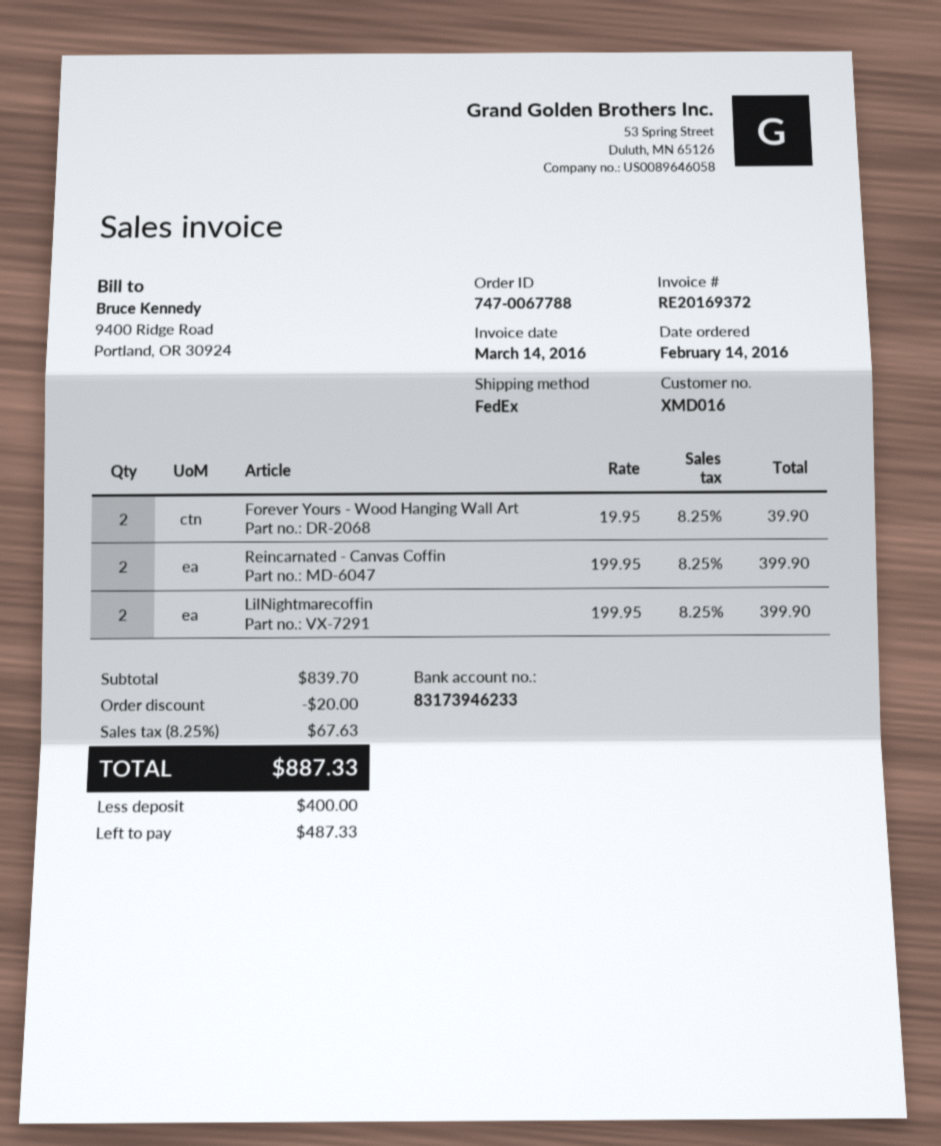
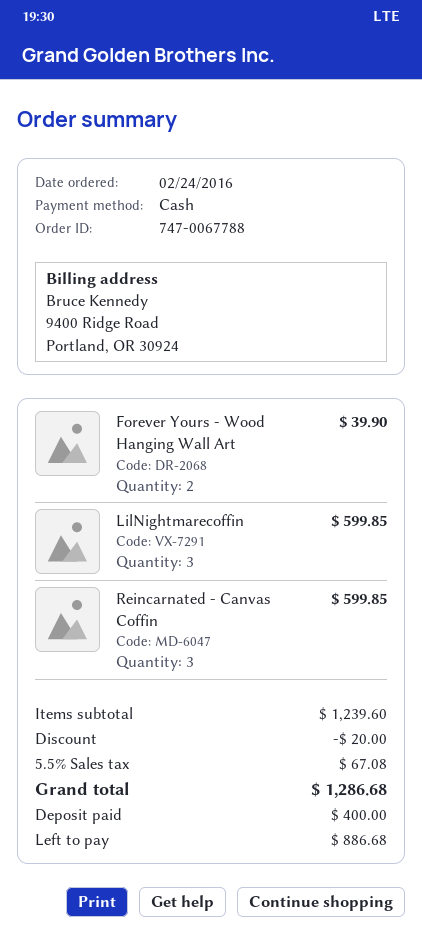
order date: 2016-02-14 -> 2016-02-24
Reincarnated - Canvas Coffin: 2 for 399.90 -> 3 for 599.85
LilNightmarecoffin: 2 for 399.90 -> 3 for 599.85
subtotal: 839.70 -> 1239.60
tax: 8.25% = 67.63 -> 5.5% = 67.08
total: 887.33 -> 1286.68
balance: 487.33 -> 886.68

